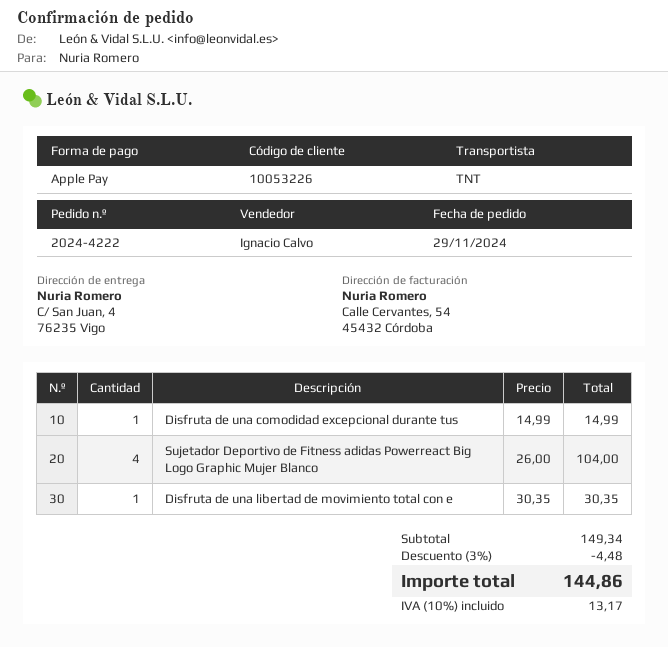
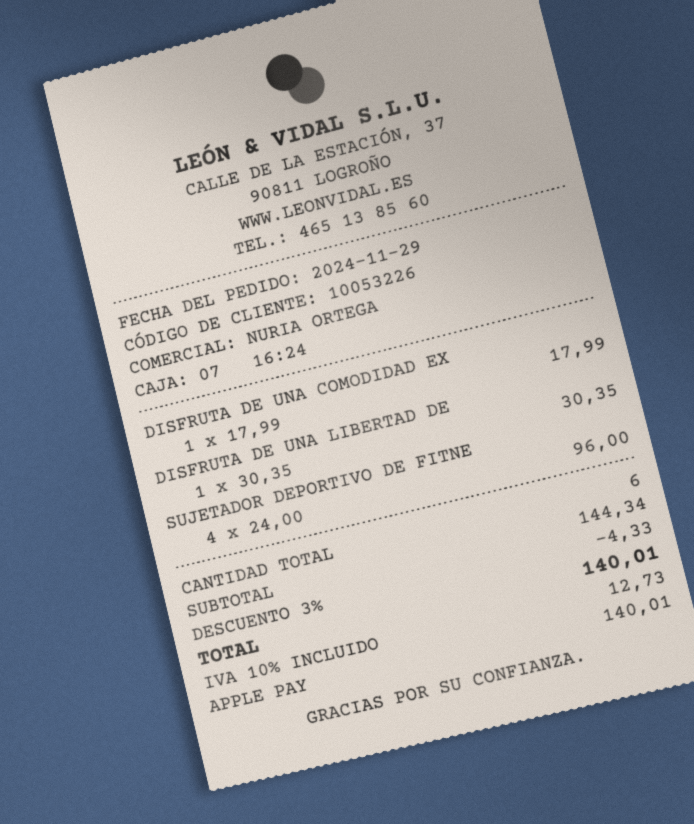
sales rep: Ignacio Calvo -> NURIA ORTEGA
Disfruta de una comodidad excepcional durante tus: 1 x 14.99 = 14.99 -> 1 x 17.99 = 17.99
Sujetador Deportivo de Fitness adidas Powerreact Big Logo Graphic Mujer Blanco: 4 x 26.00 = 104.00 -> 4 x 24.00 = 96.00
subtotal: 149.34 -> 144.34
discount: 3% = 4.48 -> 3% = 4.33
tax: 10% = 13.17 -> 10% = 12.73
total: 144.86 -> 140.01

